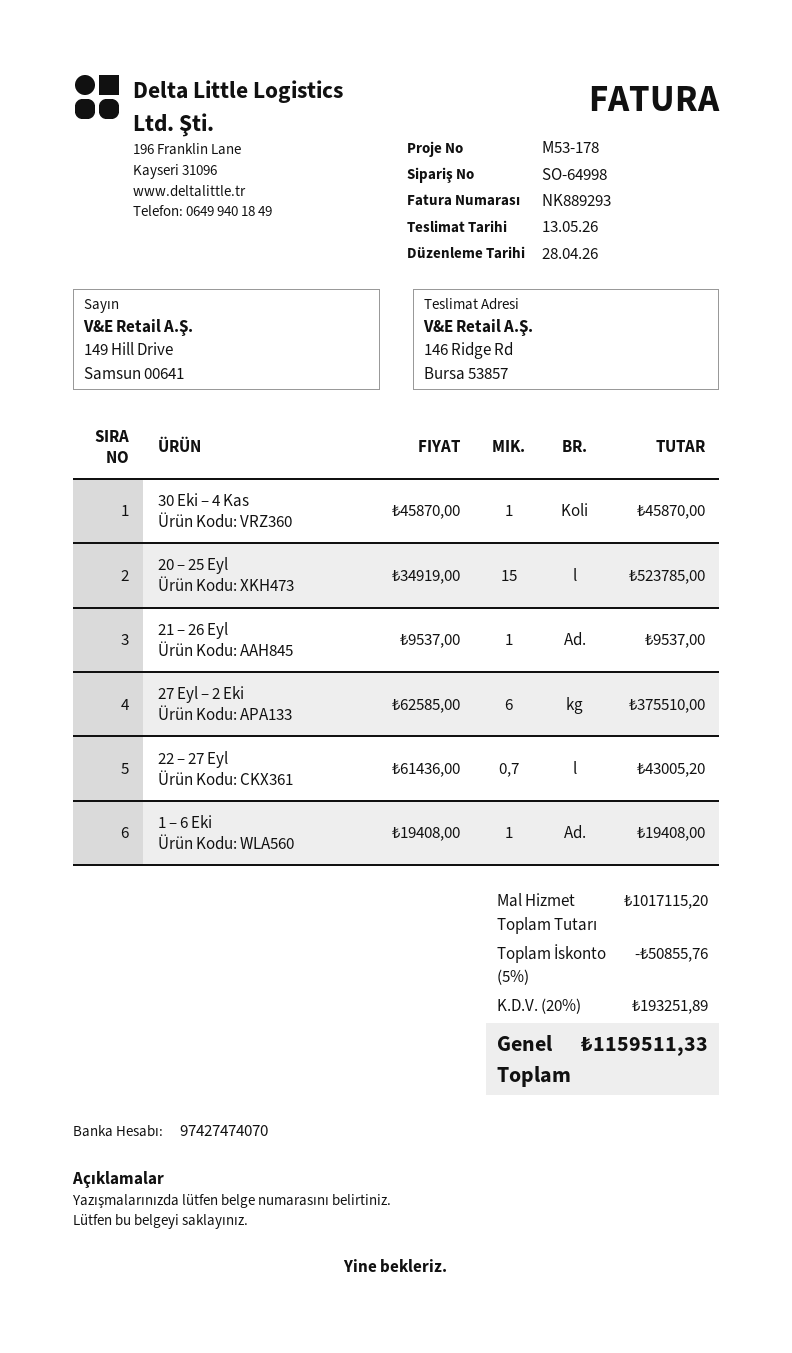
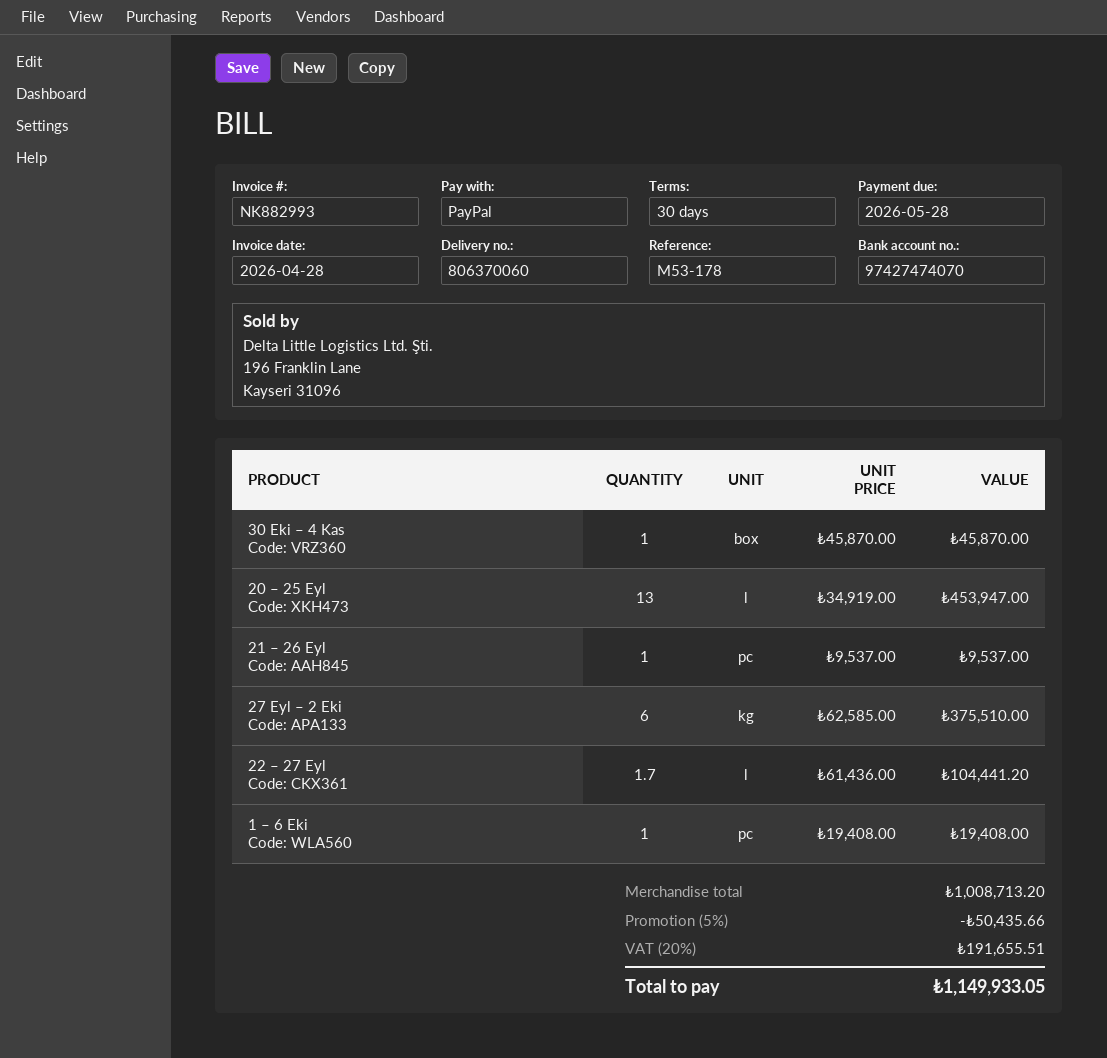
invoice number: NK889293 -> NK882993
20 – 25 Eyl: 15 x 34919.00 = 523785.00 -> 13 x 34919.00 = 453947.00
22 – 27 Eyl: 0.7 x 61436.00 = 43005.20 -> 1.7 x 61436.00 = 104441.20
subtotal: 1017115.20 -> 1008713.20
discount: 5% = 50855.76 -> 5% = 50435.66
tax: 20% = 193251.89 -> 20% = 191655.51
total: 1159511.33 -> 1149933.05

